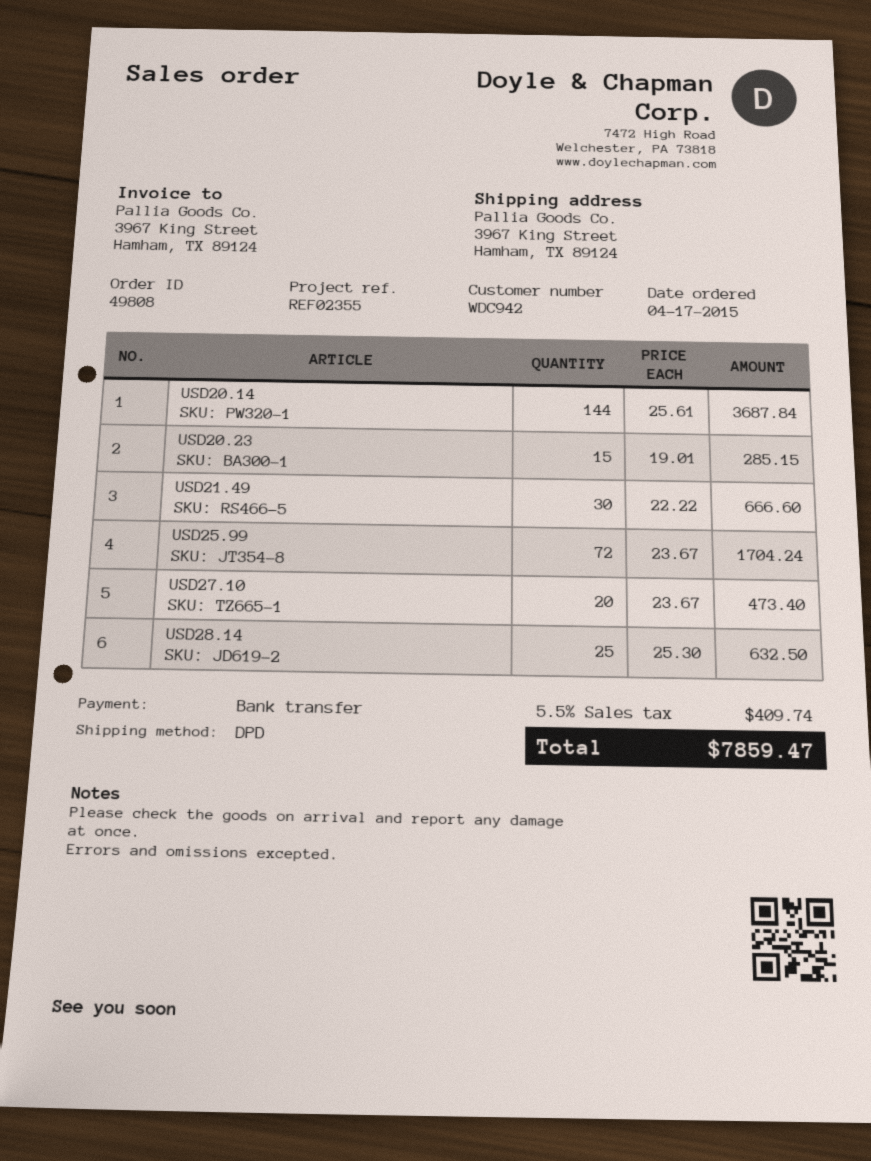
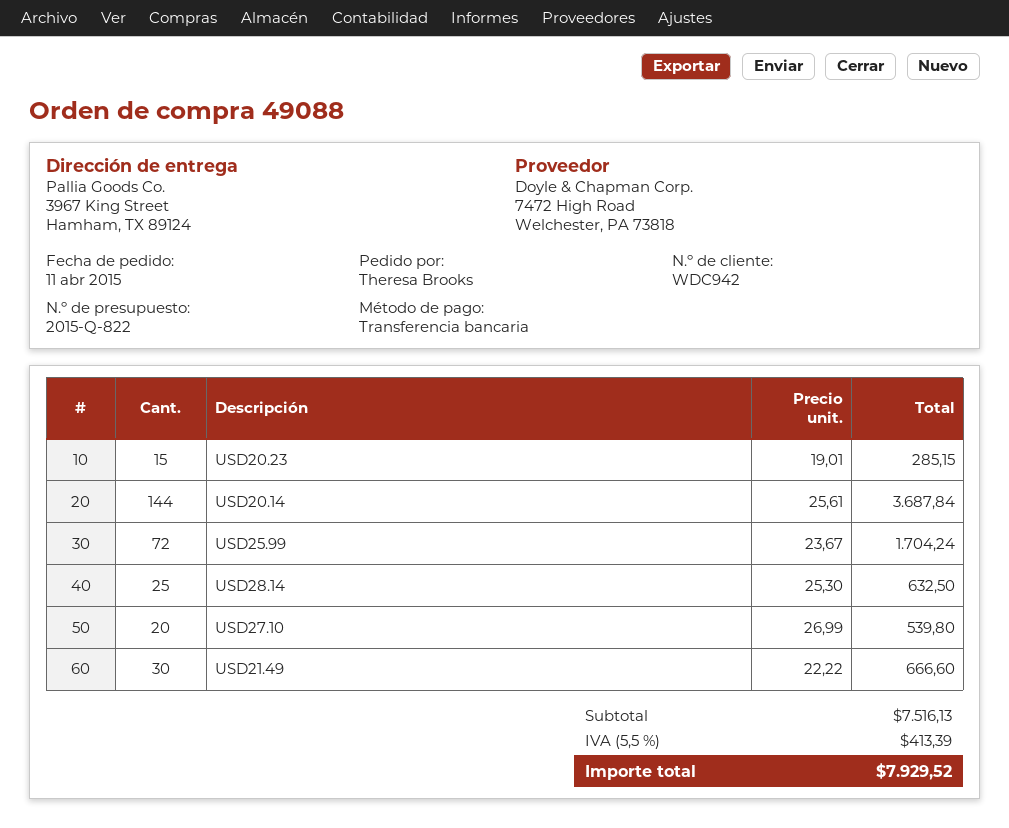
order number: 49808 -> 49088
order date: 2015-04-17 -> 2015-04-11
USD27.10: 20 x 23.67 = 473.40 -> 20 x 26.99 = 539.80
tax: 5.5% = 409.74 -> 5.5% = 413.39
total: 7859.47 -> 7929.52

